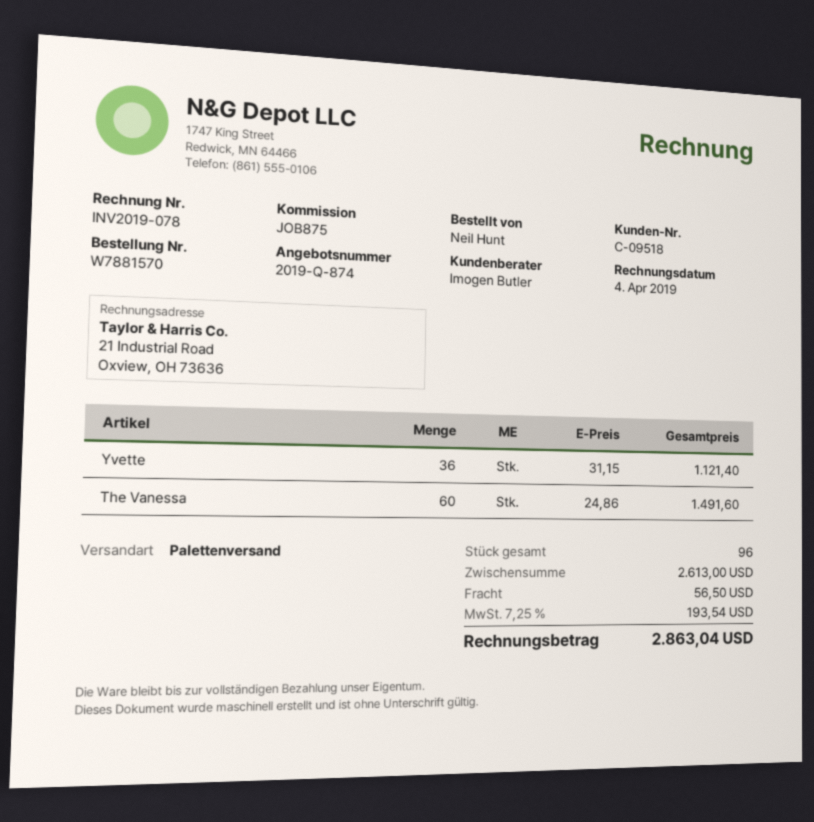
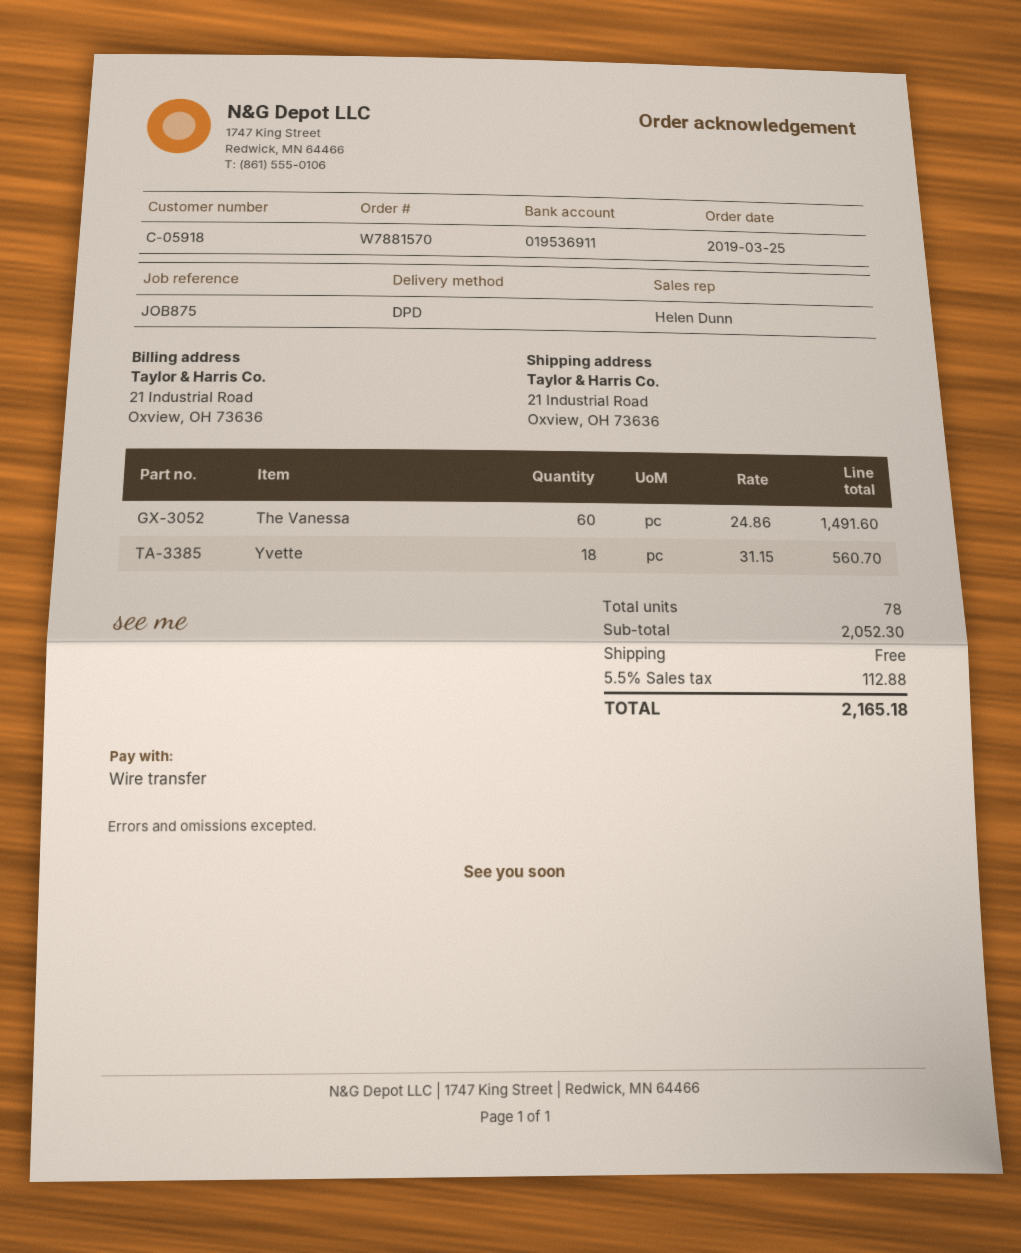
customer number: C-09518 -> C-05918
sales rep: Imogen Butler -> Helen Dunn
shipping method: pallet freight -> DPD
Yvette: 36 x 31.15 = 1121.40 -> 18 x 31.15 = 560.70
total quantity: 96 -> 78
subtotal: 2613.00 -> 2052.30
shipping: 56.50 -> 0.00
tax: 7.25% = 193.54 -> 5.5% = 112.88
total: 2863.04 -> 2165.18

